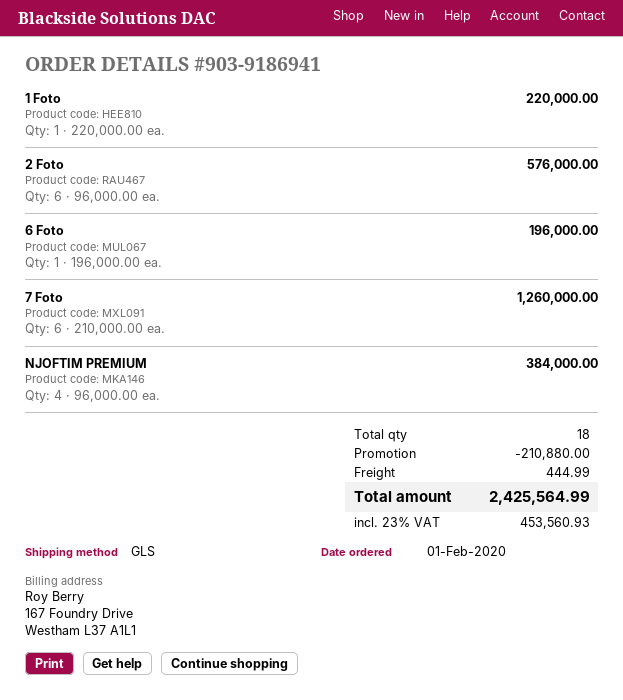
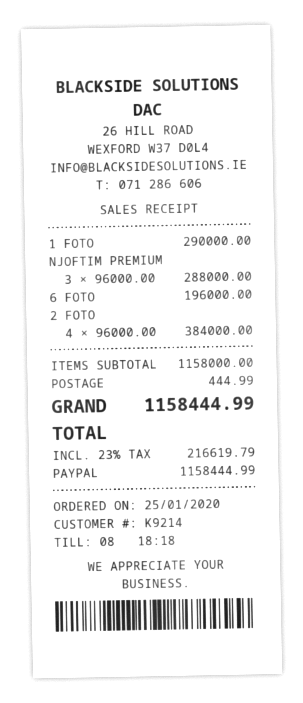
order date: 2020-02-01 -> 2020-01-25
1 Foto: 1 x 220000.00 = 220000.00 -> 1 x 290000.00 = 290000.00
2 Foto: 6 x 96000.00 = 576000.00 -> 4 x 96000.00 = 384000.00
7 Foto: 6 x 210000.00 = 1260000.00 -> none
NJOFTIM PREMIUM: 4 x 96000.00 = 384000.00 -> 3 x 96000.00 = 288000.00
discount: 210880.00 -> none
tax: 23% = 453560.93 -> 23% = 216619.79
total: 2425564.99 -> 1158444.99

